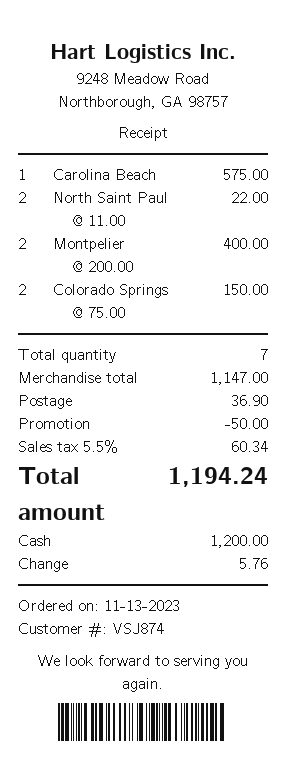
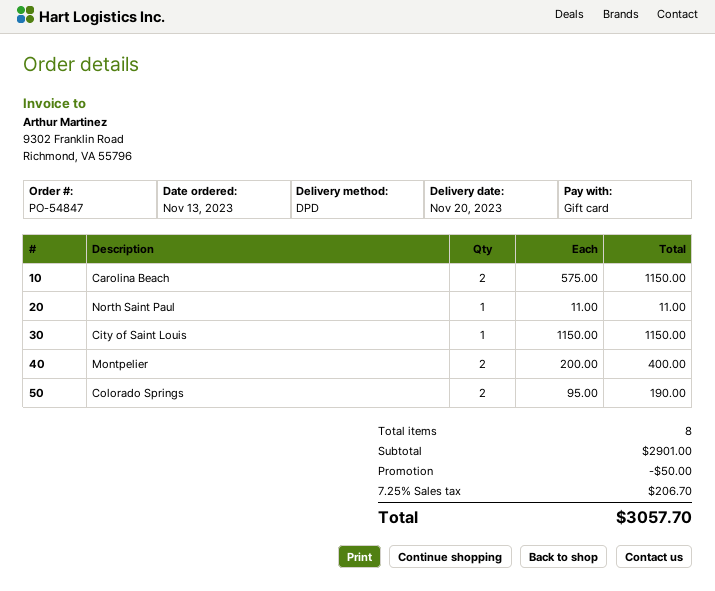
payment method: cash -> gift card
Carolina Beach: 1 x 575.00 = 575.00 -> 2 x 575.00 = 1150.00
North Saint Paul: 2 x 11.00 = 22.00 -> 1 x 11.00 = 11.00
Colorado Springs: 2 x 75.00 = 150.00 -> 2 x 95.00 = 190.00
City of Saint Louis: none -> 1 x 1150.00 = 1150.00
total quantity: 7 -> 8
subtotal: 1147.00 -> 2901.00
shipping: 36.90 -> none
tax: 5.5% = 60.34 -> 7.25% = 206.70
total: 1194.24 -> 3057.70

